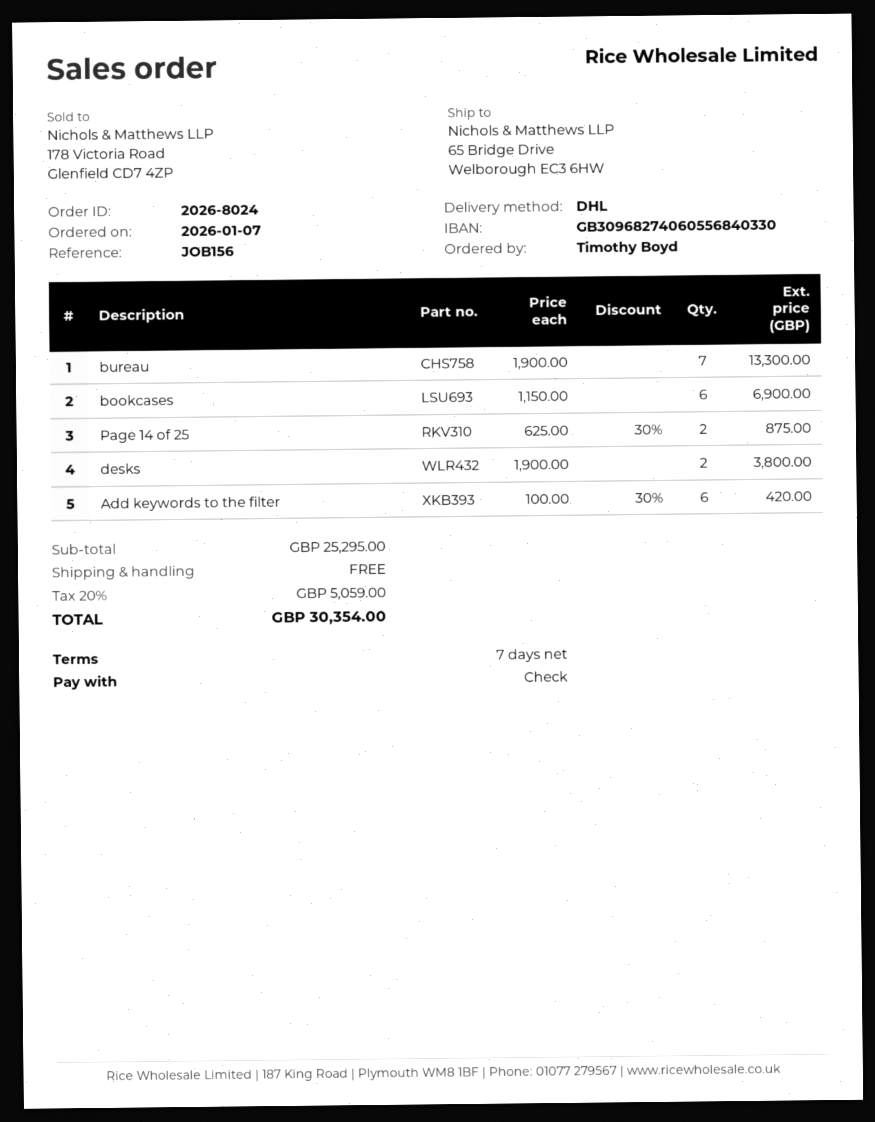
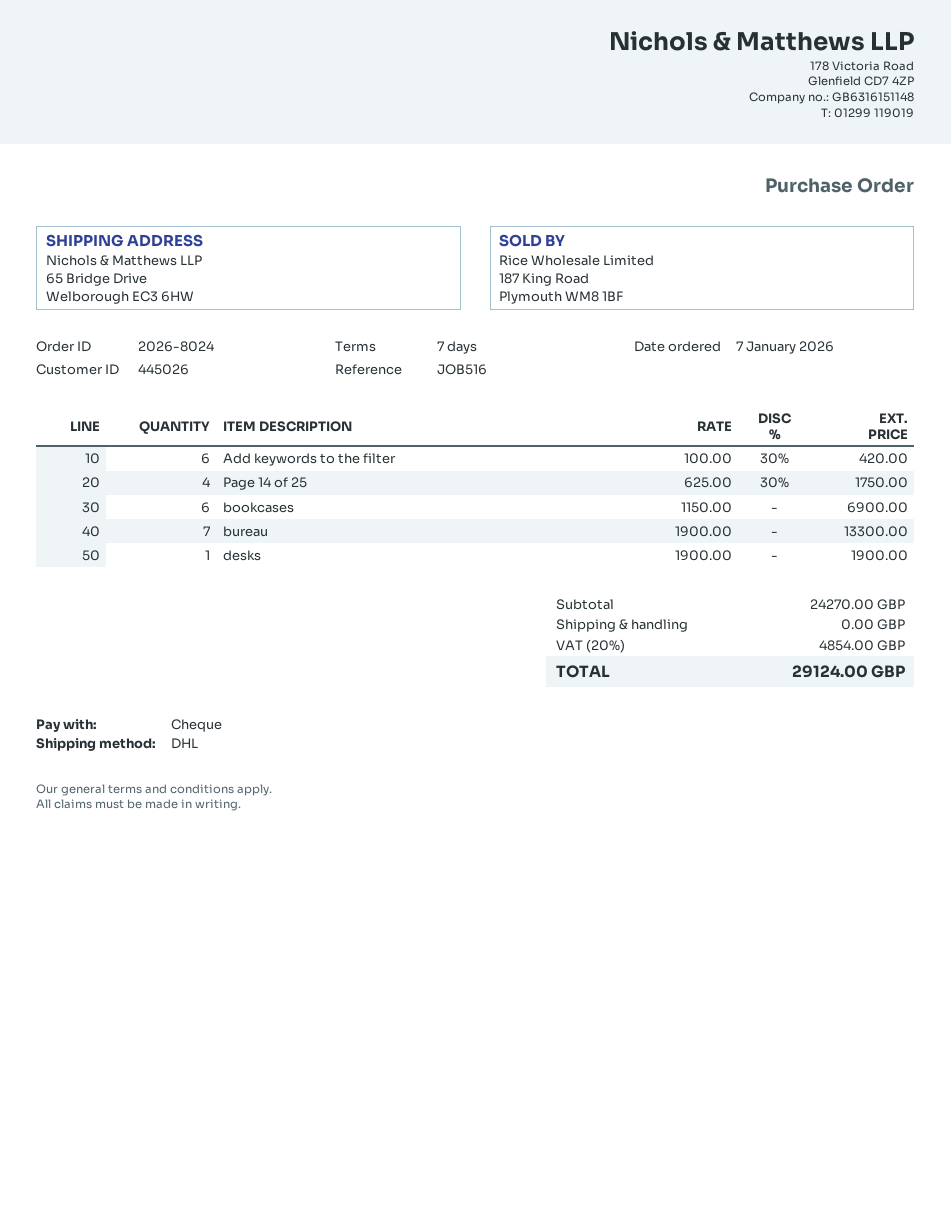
reference: JOB156 -> JOB516
Page 14 of 25: 2 x 625.00 - 30% = 875.00 -> 4 x 625.00 - 30% = 1750.00
desks: 2 x 1900.00 = 3800.00 -> 1 x 1900.00 = 1900.00
subtotal: 25295.00 -> 24270.00
tax: 20% = 5059.00 -> 20% = 4854.00
total: 30354.00 -> 29124.00

